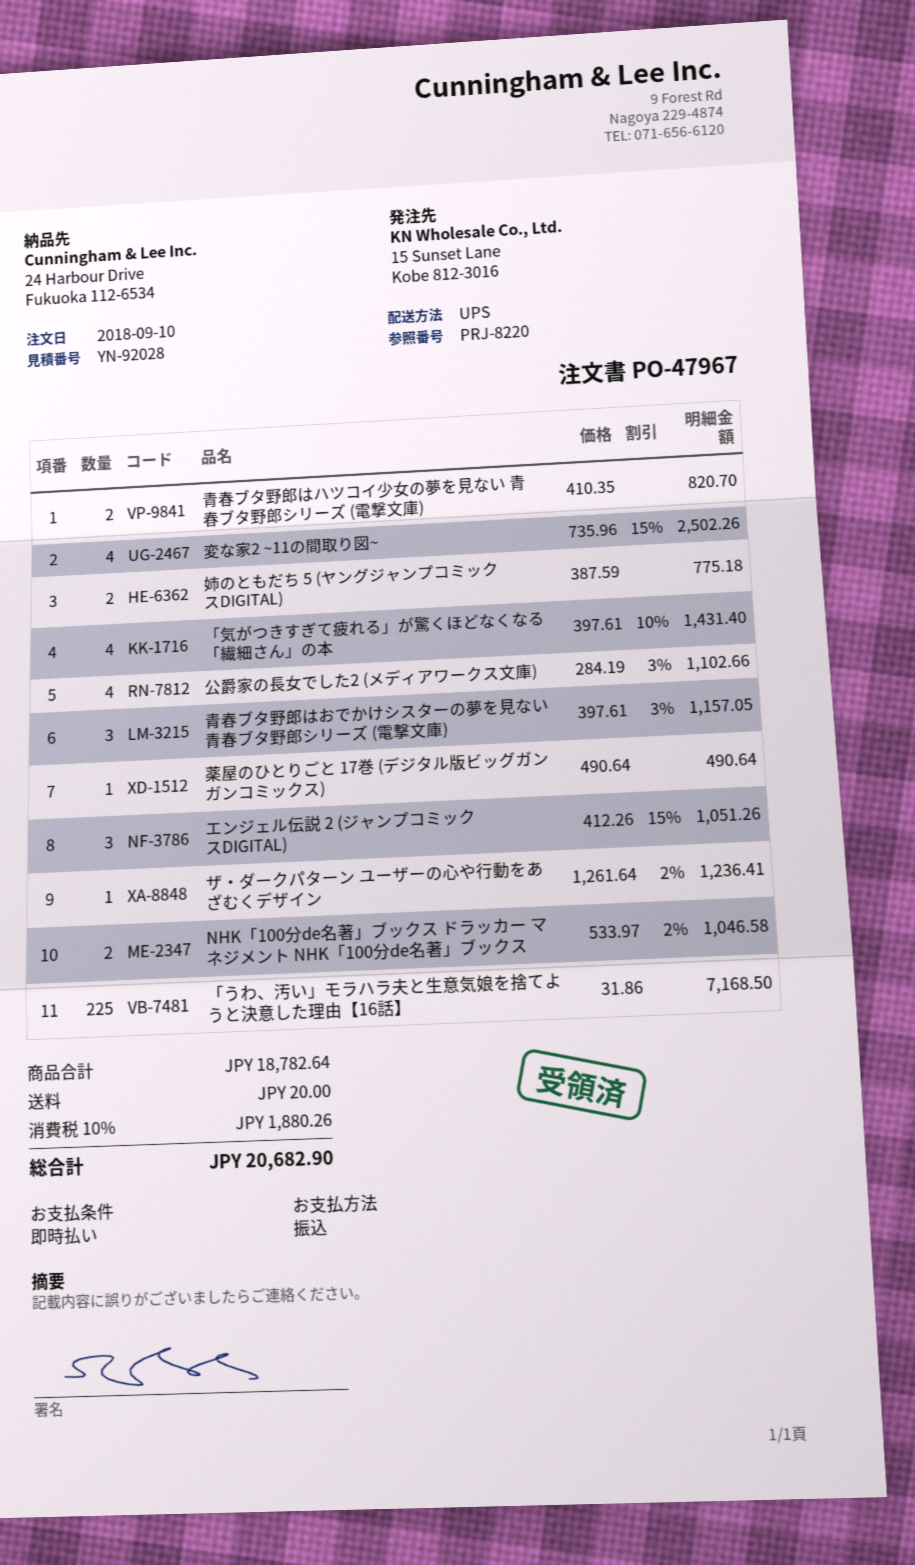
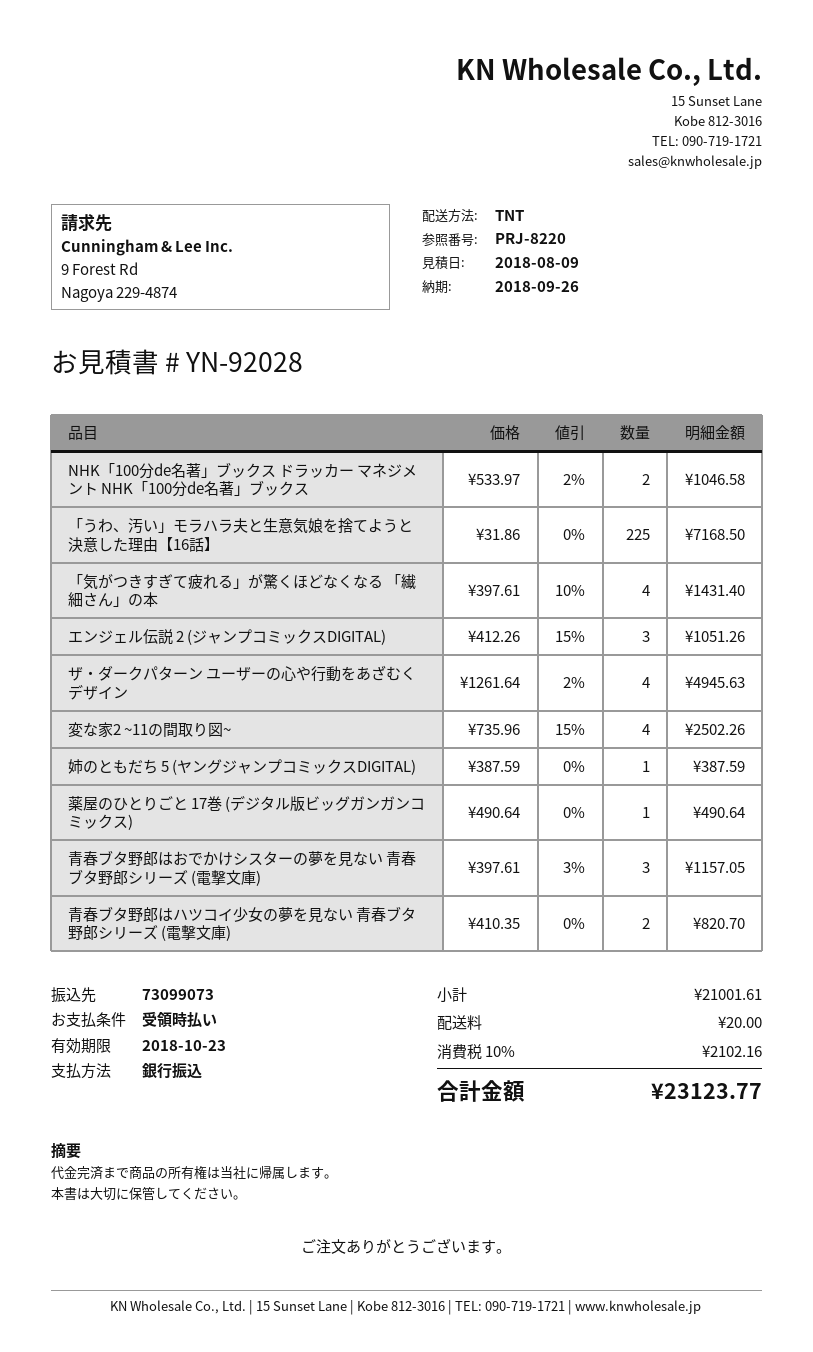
shipping method: UPS -> TNT
姉のともだち 5 (ヤングジャンプコミックスDIGITAL): 2 x 387.59 = 775.18 -> 1 x 387.59 = 387.59
公爵家の長女でした2 (メディアワークス文庫): 4 x 284.19 - 3% = 1102.66 -> none
ザ・ダークパターン ユーザーの心や行動をあざむくデザイン: 1 x 1261.64 - 2% = 1236.41 -> 4 x 1261.64 - 2% = 4945.63
subtotal: 18782.64 -> 21001.61
tax: 10% = 1880.26 -> 10% = 2102.16
total: 20682.90 -> 23123.77

